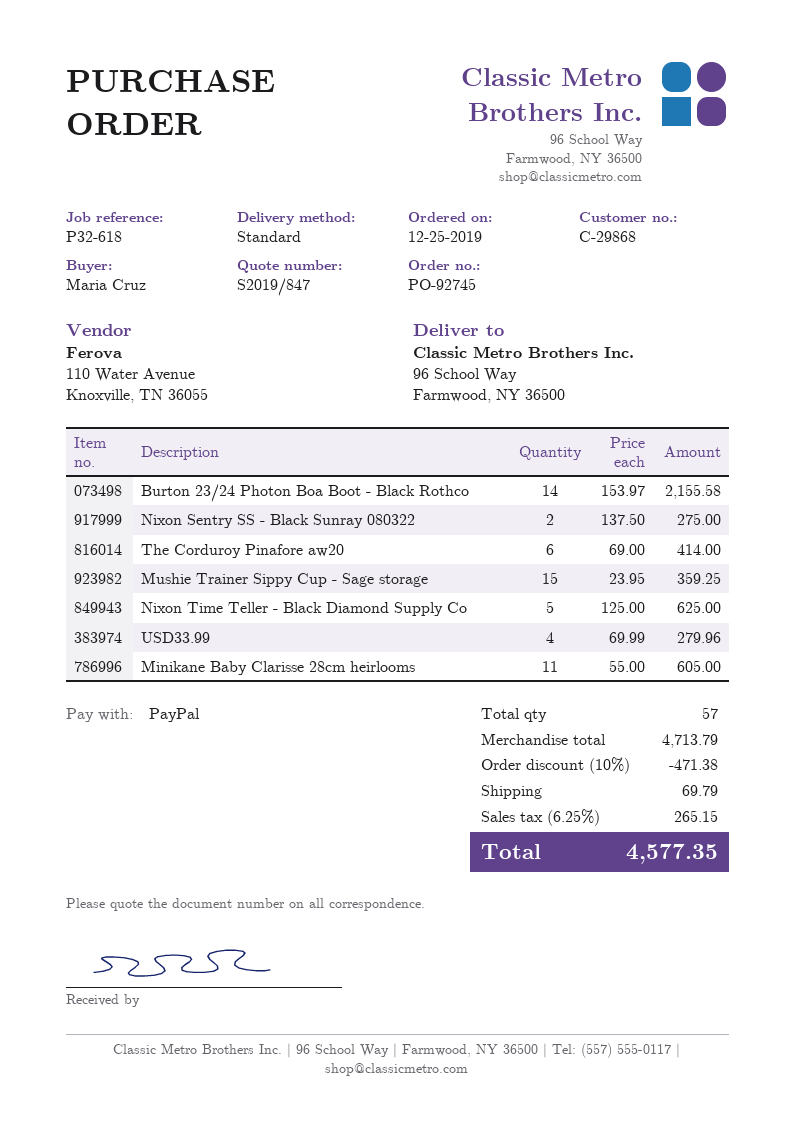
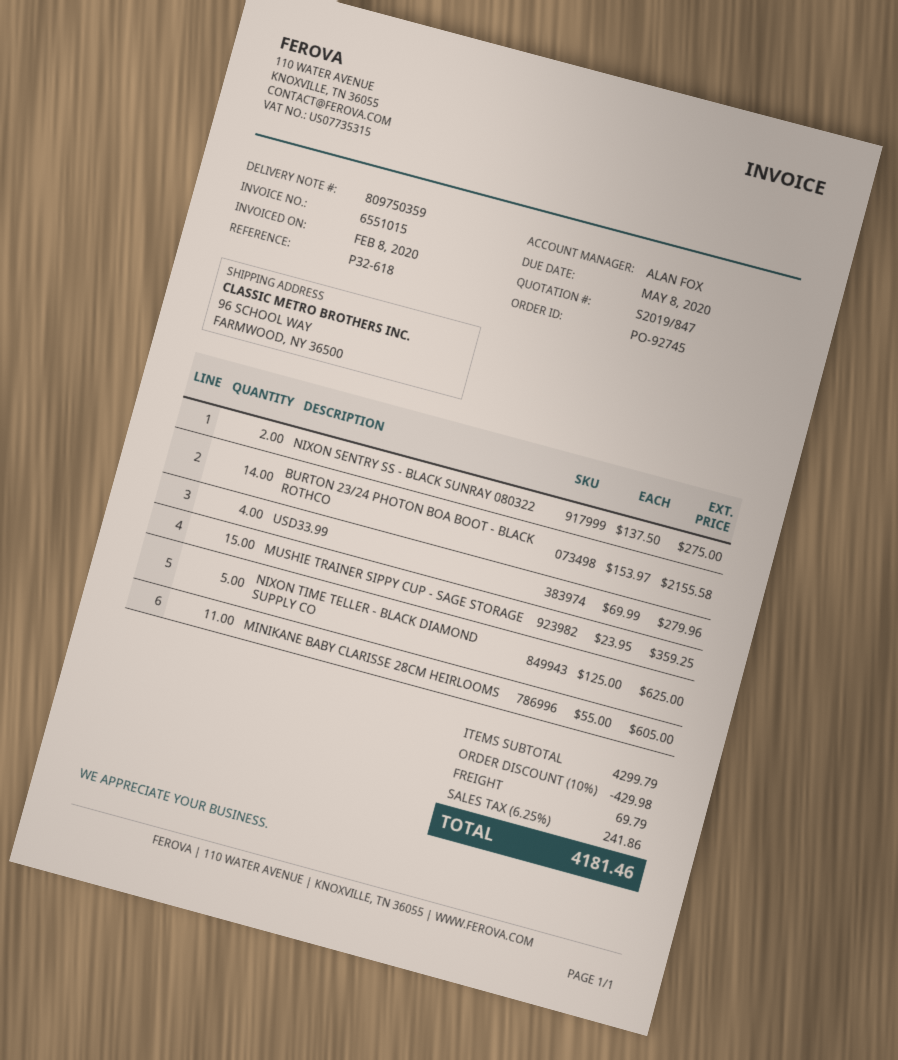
The Corduroy Pinafore aw20: 6 x 69.00 = 414.00 -> none
subtotal: 4713.79 -> 4299.79
discount: 10% = 471.38 -> 10% = 429.98
tax: 6.25% = 265.15 -> 6.25% = 241.86
total: 4577.35 -> 4181.46

